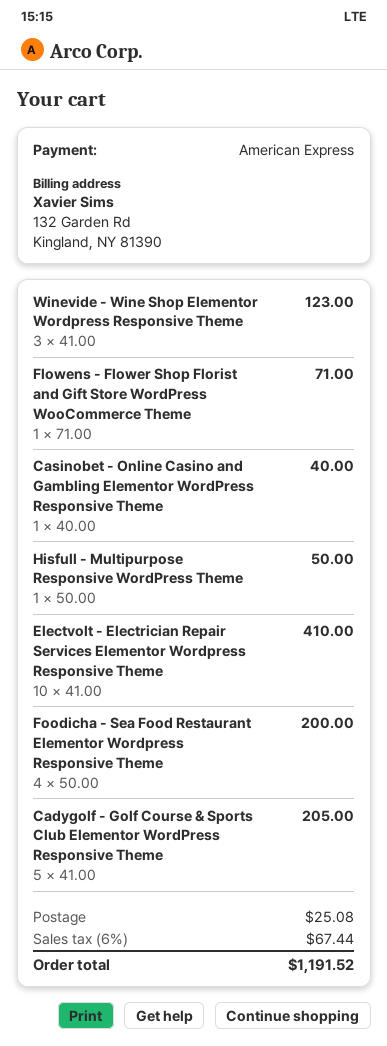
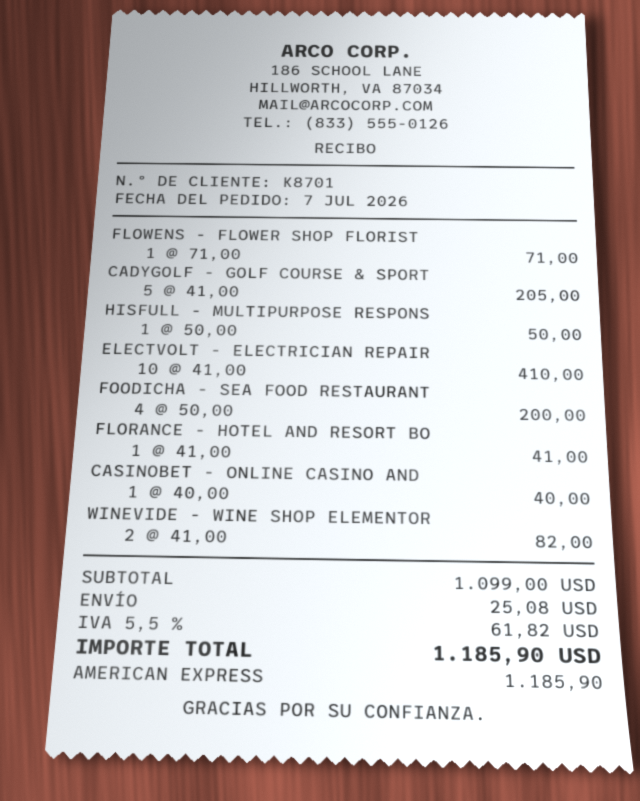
Winevide - Wine Shop Elementor Wordpress Responsive Theme: 3 x 41.00 = 123.00 -> 2 x 41.00 = 82.00
FLORANCE - HOTEL AND RESORT BO: none -> 1 x 41.00 = 41.00
tax: 6% = 67.44 -> 5.5% = 61.82
total: 1191.52 -> 1185.90

